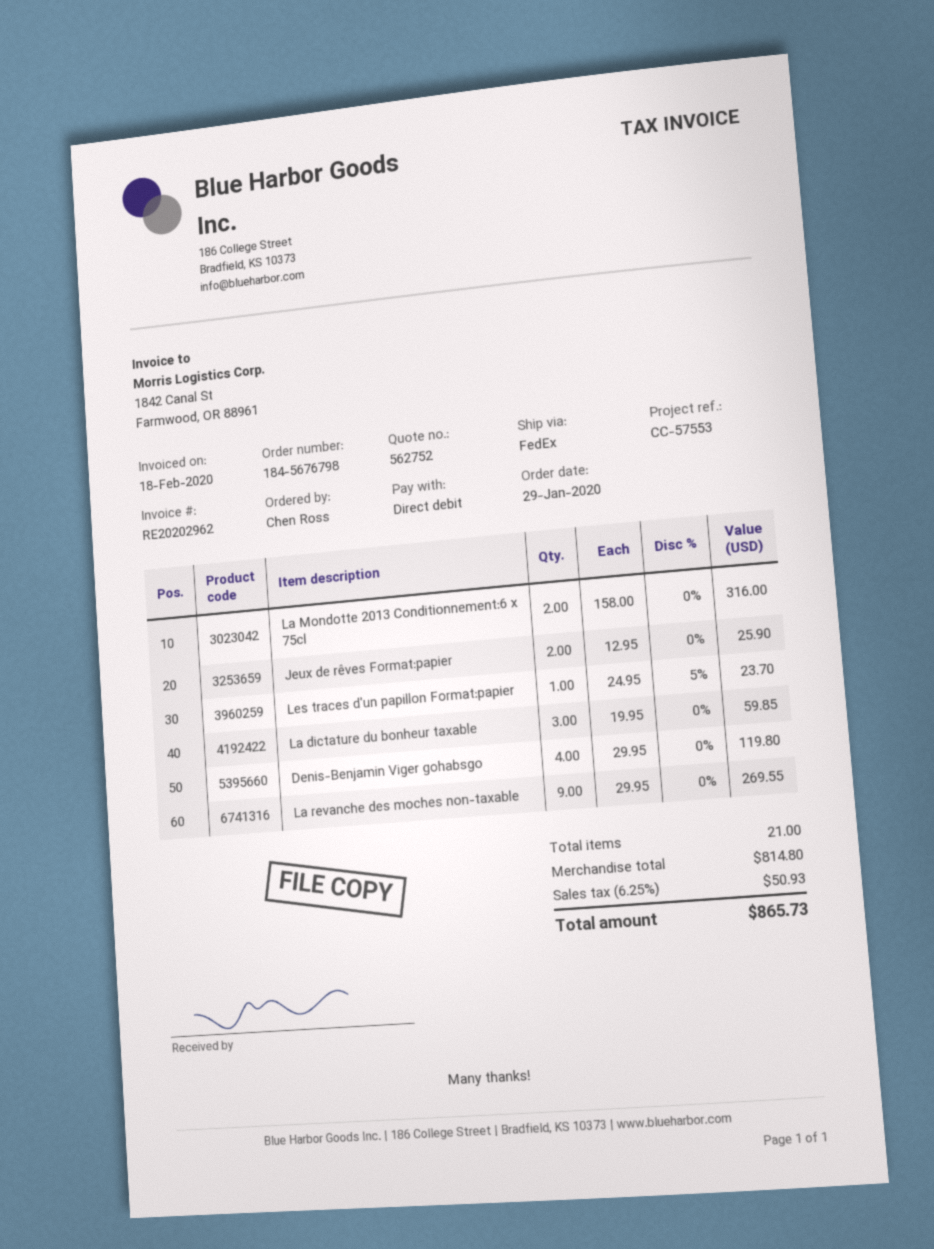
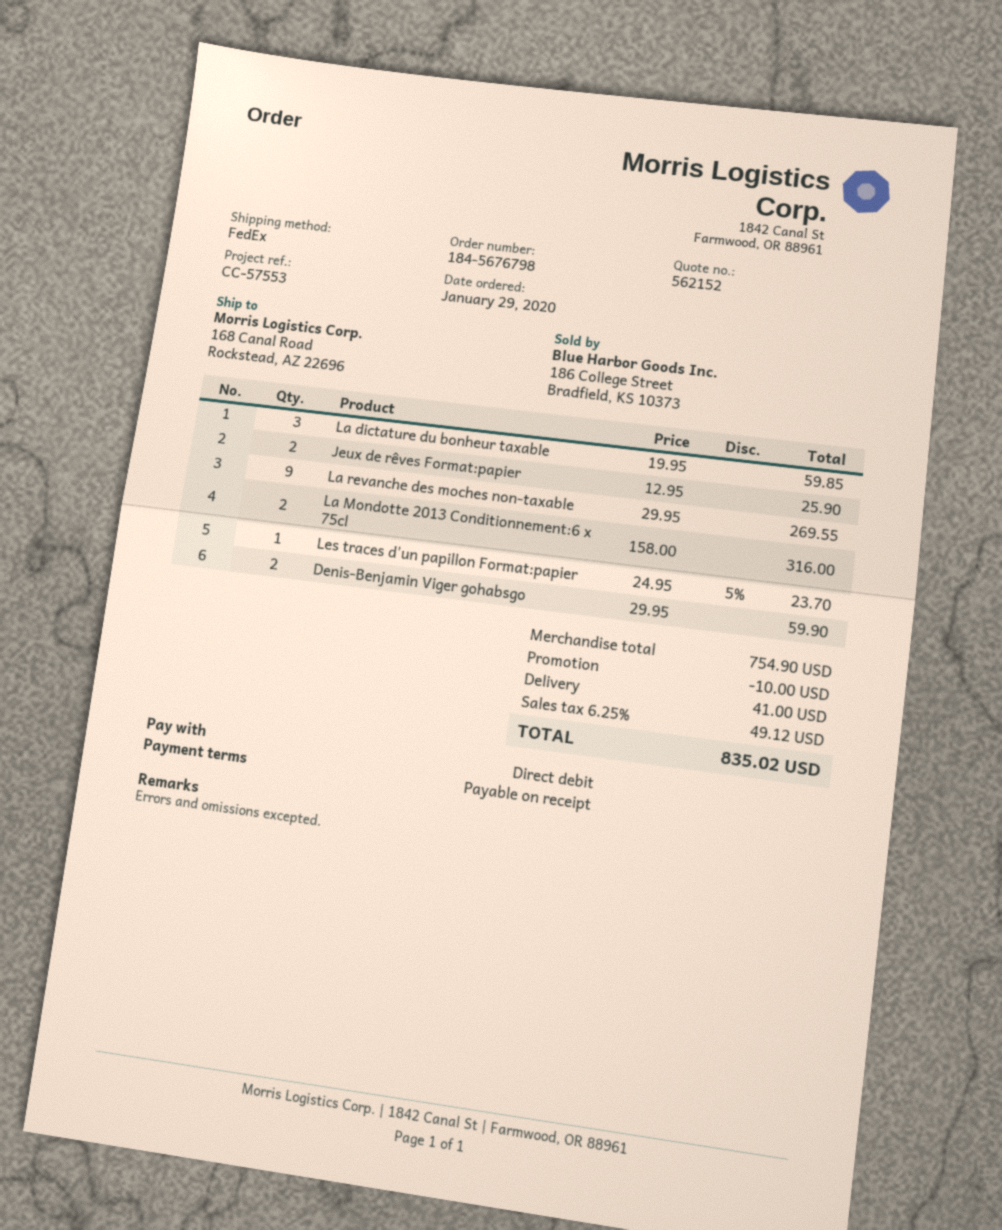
quote number: 562752 -> 562152
Denis-Benjamin Viger gohabsgo: 4 x 29.95 = 119.80 -> 2 x 29.95 = 59.90
subtotal: 814.80 -> 754.90
discount: none -> 10.00
shipping: none -> 41.00
tax: 6.25% = 50.93 -> 6.25% = 49.12
total: 865.73 -> 835.02

